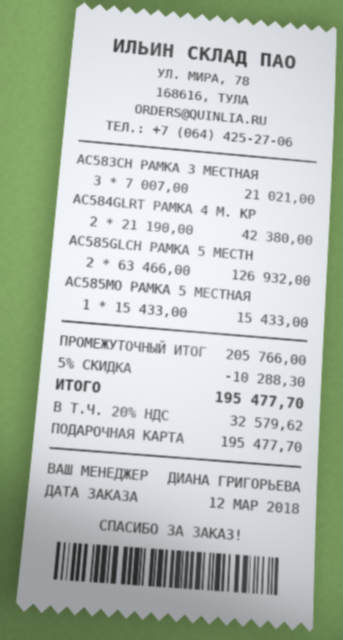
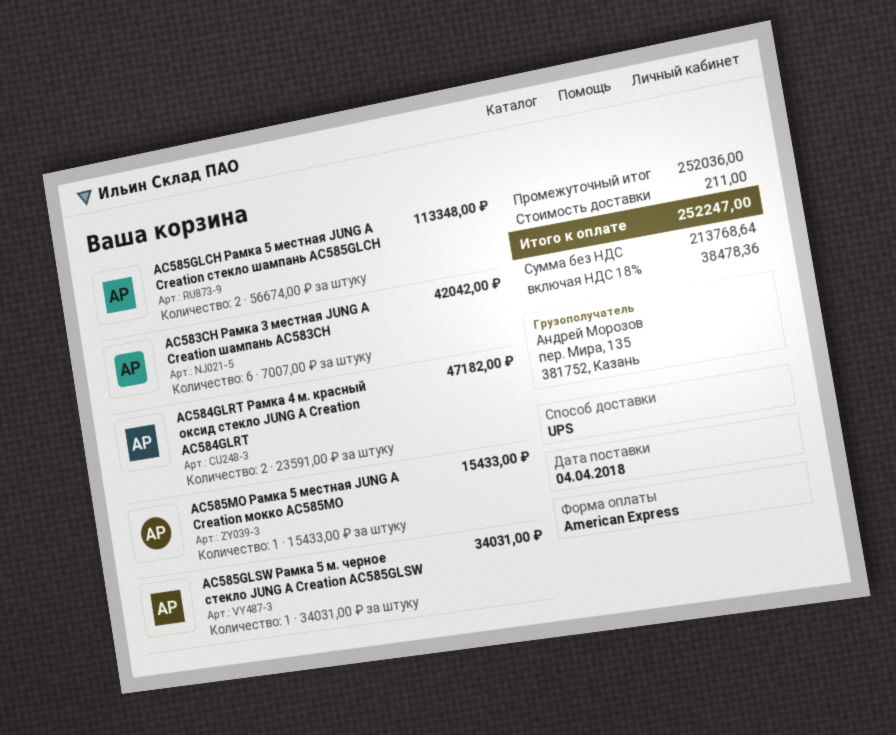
payment method: gift card -> American Express
AC583CH РАМКА 3 МЕСТНАЯ: 3 x 7007.00 = 21021.00 -> 6 x 7007.00 = 42042.00
AC584GLRT РАМКА 4 М. КР: 2 x 21190.00 = 42380.00 -> 2 x 23591.00 = 47182.00
AC585GLCH РАМКА 5 МЕСТН: 2 x 63466.00 = 126932.00 -> 2 x 56674.00 = 113348.00
AC585GLSW Рамка 5 м. черное стекло JUNG A Creation AC585GLSW: none -> 1 x 34031.00 = 34031.00
subtotal: 205766.00 -> 252036.00
discount: 5% = 10288.30 -> none
shipping: none -> 211.00
tax: 20% = 32579.62 -> 18% = 38478.36
total: 195477.70 -> 252247.00

